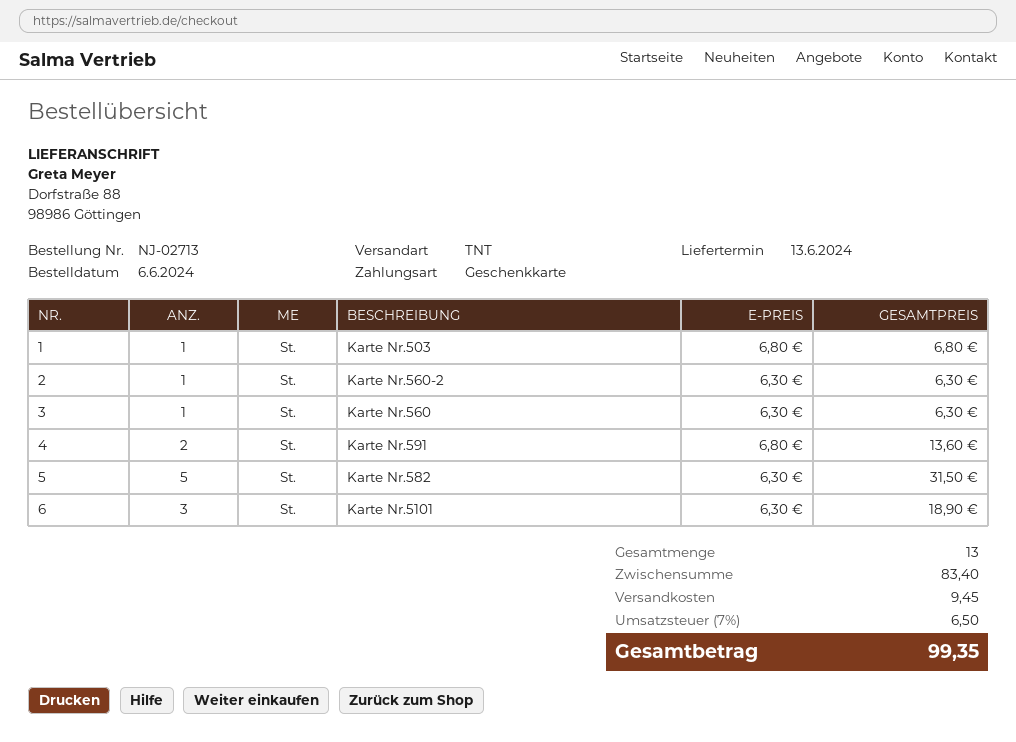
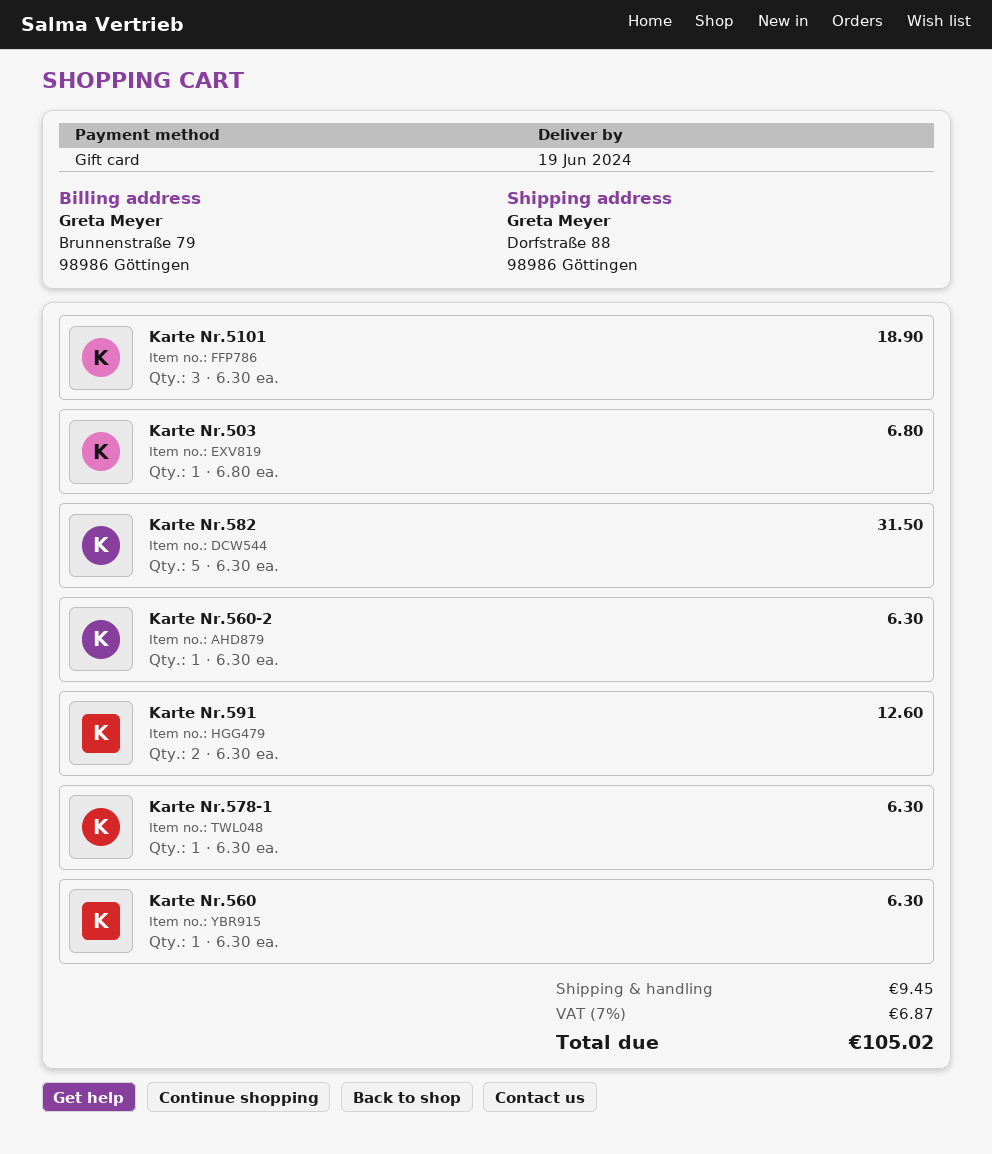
delivery date: 2024-06-13 -> 2024-06-19
Karte Nr.591: 2 x 6.80 = 13.60 -> 2 x 6.30 = 12.60
Karte Nr.578-1: none -> 1 x 6.30 = 6.30
tax: 7% = 6.50 -> 7% = 6.87
total: 99.35 -> 105.02

